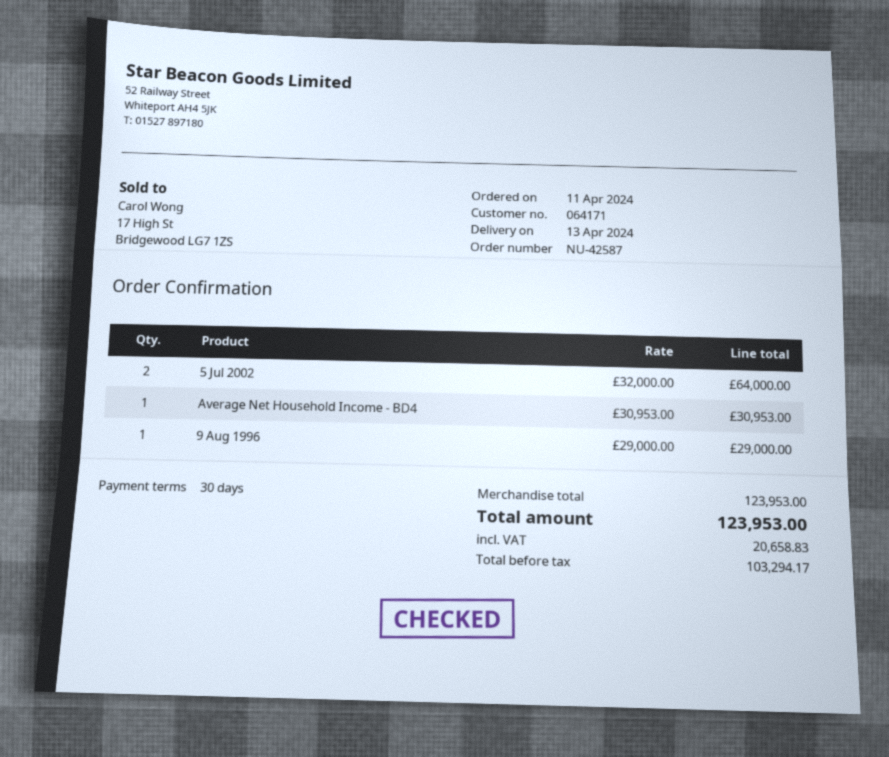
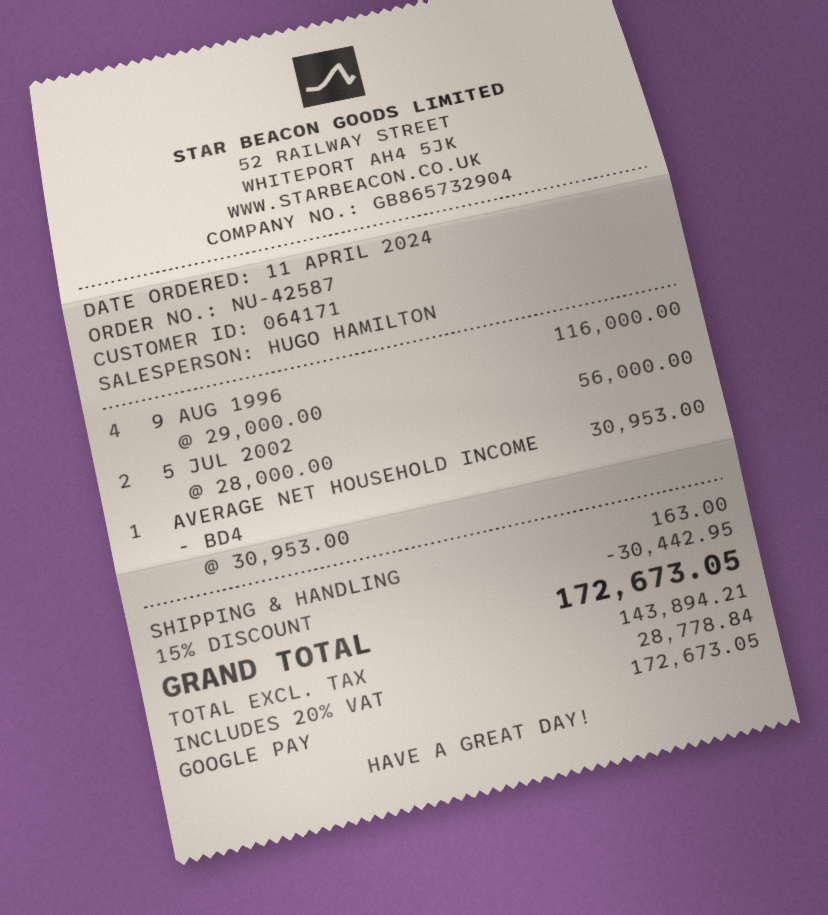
5 Jul 2002: 2 x 32000.00 = 64000.00 -> 2 x 28000.00 = 56000.00
9 Aug 1996: 1 x 29000.00 = 29000.00 -> 4 x 29000.00 = 116000.00
discount: none -> 15% = 30442.95
shipping: none -> 163.00
net: 103294.17 -> 143894.21
tax: 20658.83 -> 28778.84
total: 123953.00 -> 172673.05

